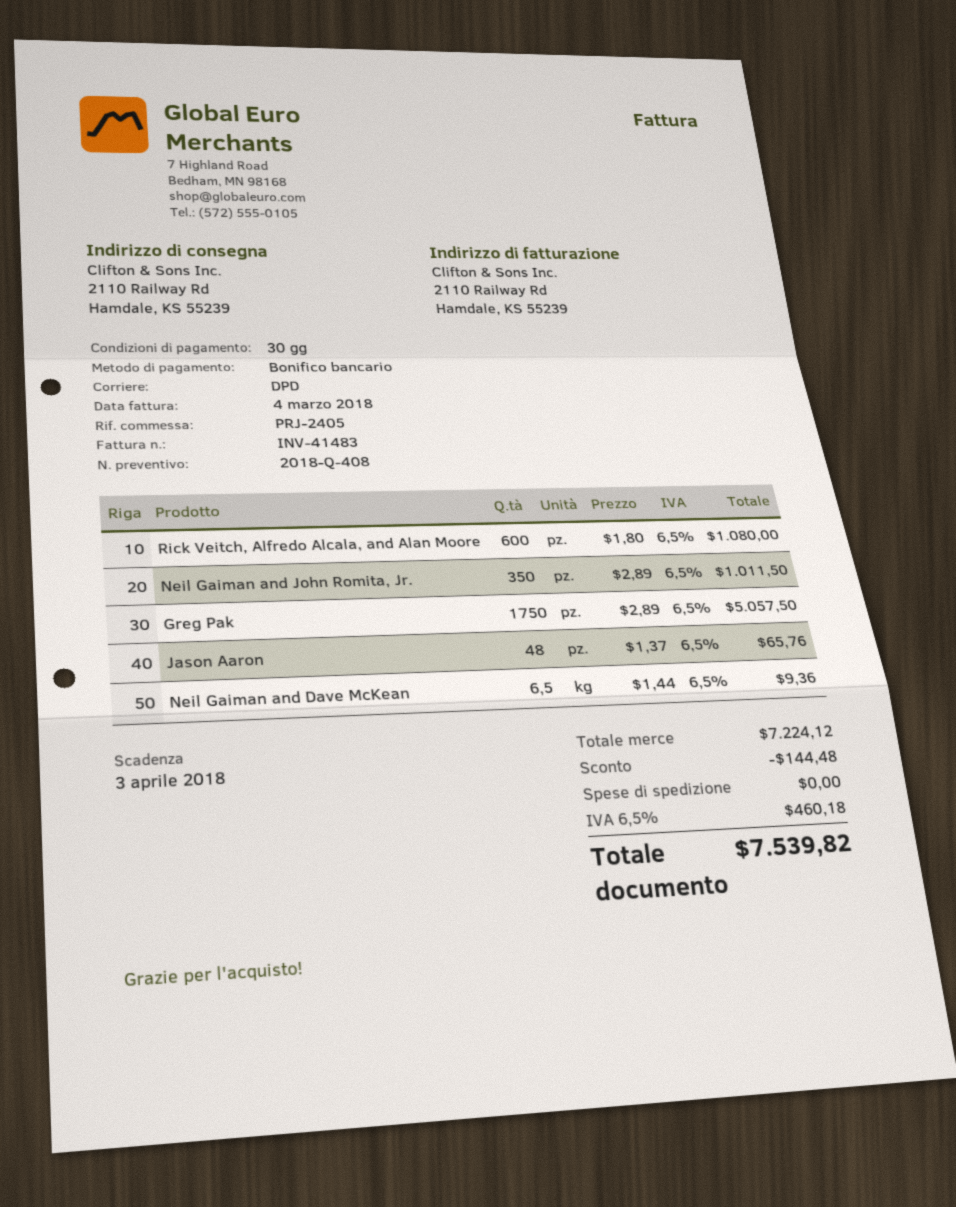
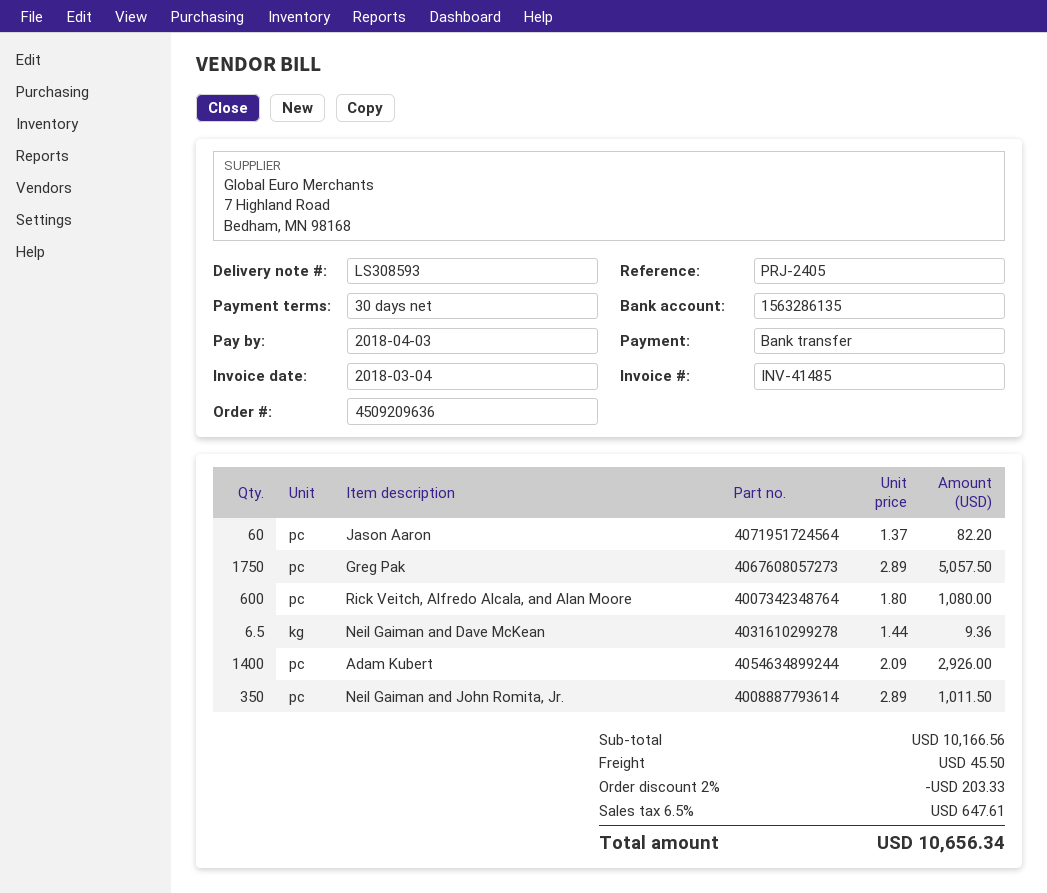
invoice number: INV-41483 -> INV-41485
Jason Aaron: 48 x 1.37 = 65.76 -> 60 x 1.37 = 82.20
Adam Kubert: none -> 1400 x 2.09 = 2926.00
subtotal: 7224.12 -> 10166.56
discount: 144.48 -> 203.33
shipping: 0.00 -> 45.50
tax: 6.5% = 460.18 -> 6.5% = 647.61
total: 7539.82 -> 10656.34

